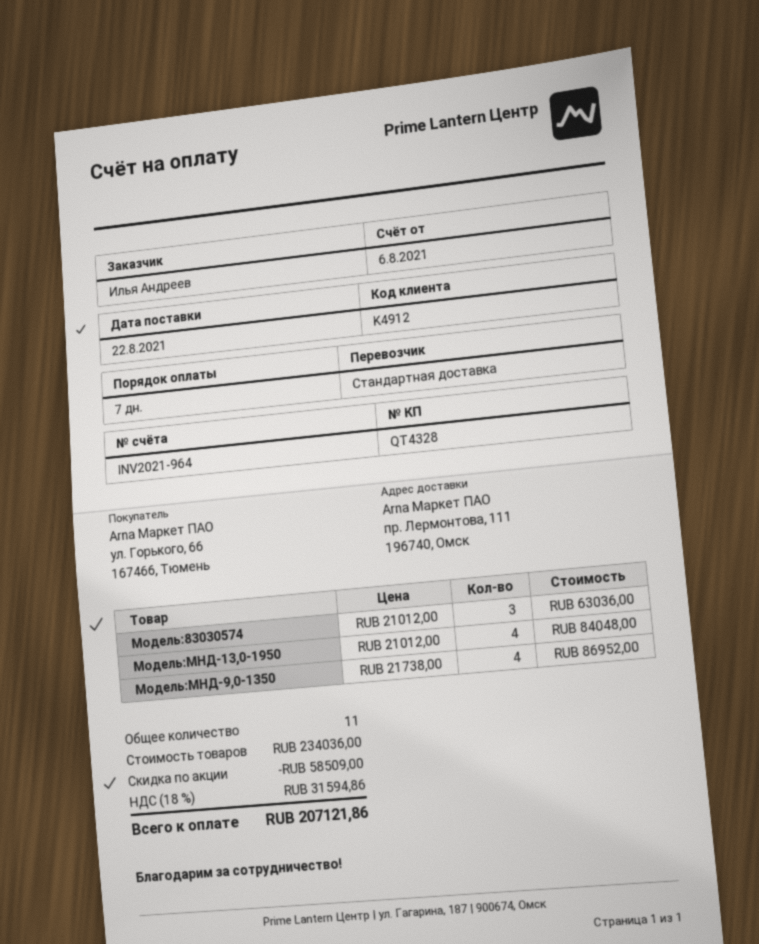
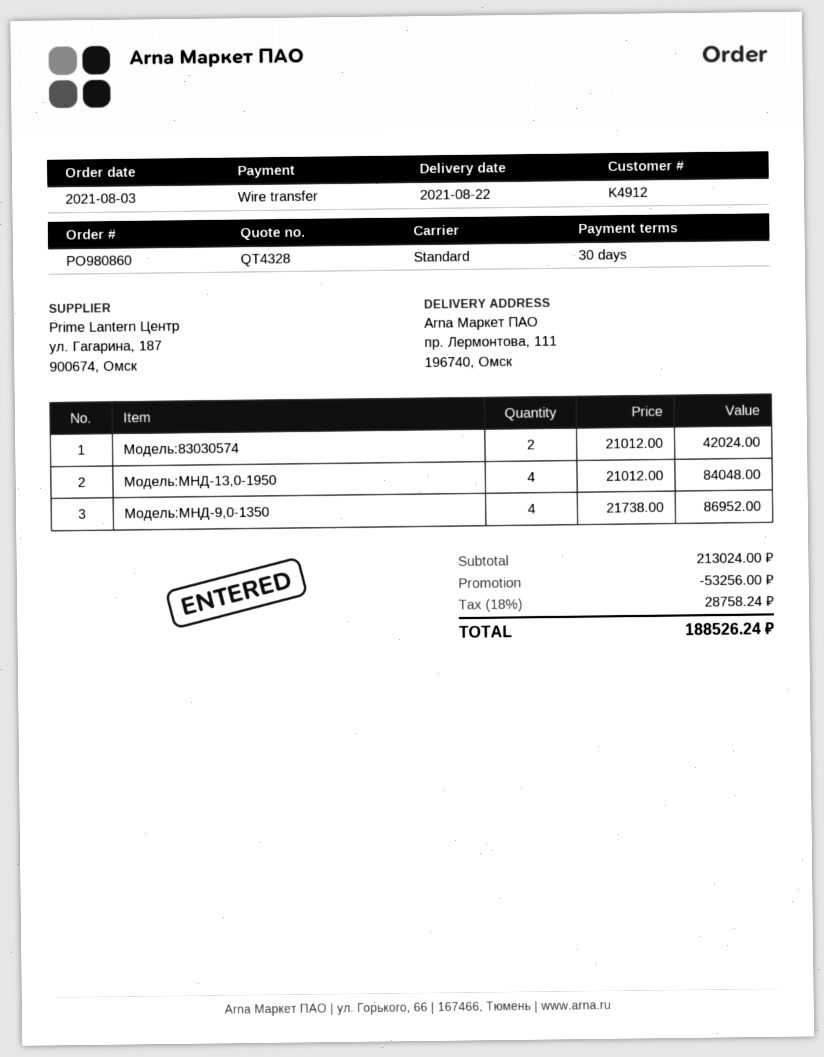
payment terms: 7 days -> 30 days
Модель:83030574: 3 x 21012.00 = 63036.00 -> 2 x 21012.00 = 42024.00
subtotal: 234036.00 -> 213024.00
discount: 58509.00 -> 53256.00
tax: 18% = 31594.86 -> 18% = 28758.24
total: 207121.86 -> 188526.24

